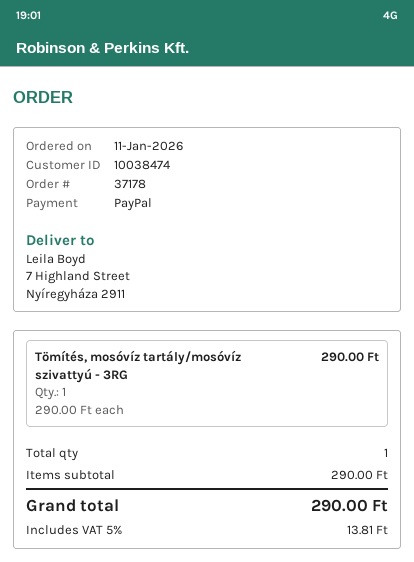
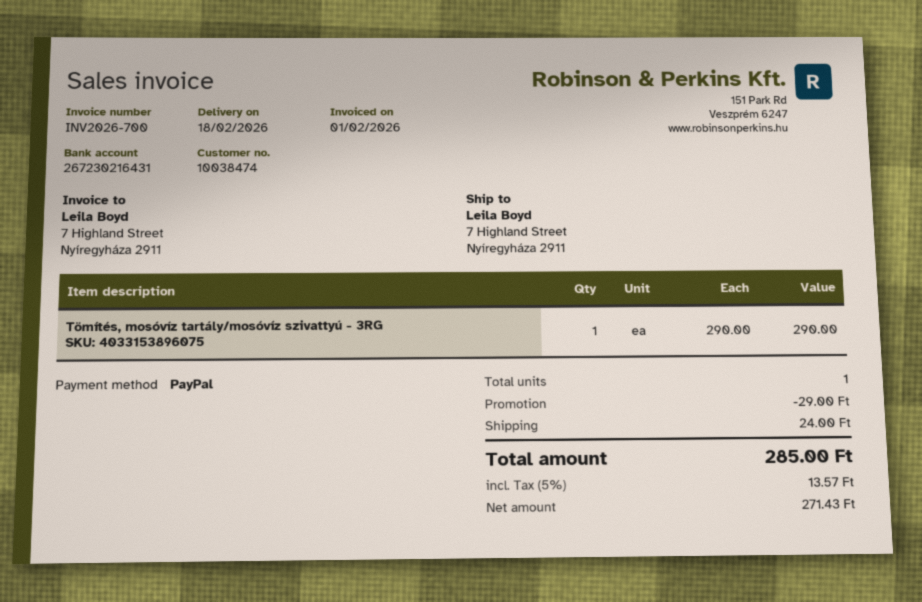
discount: none -> 29.00
shipping: none -> 24.00
tax: 5% = 13.81 -> 5% = 13.57
total: 290.00 -> 285.00

